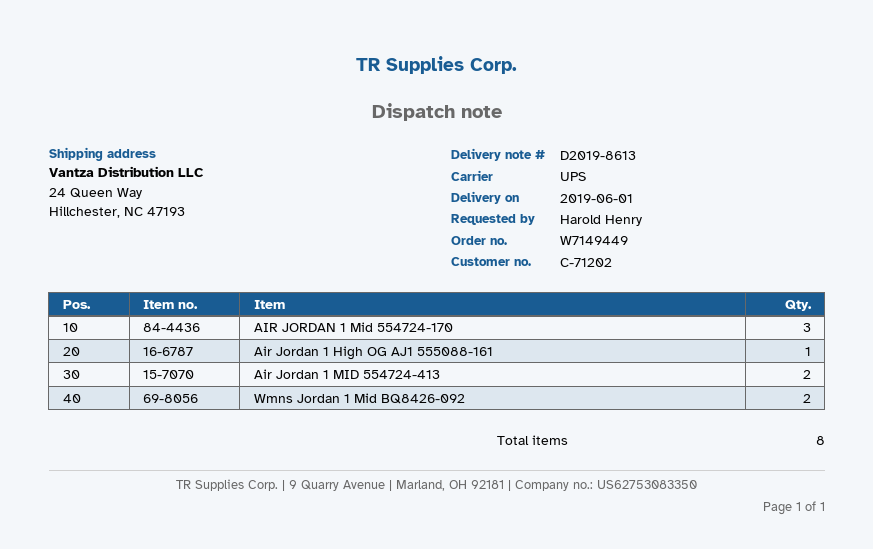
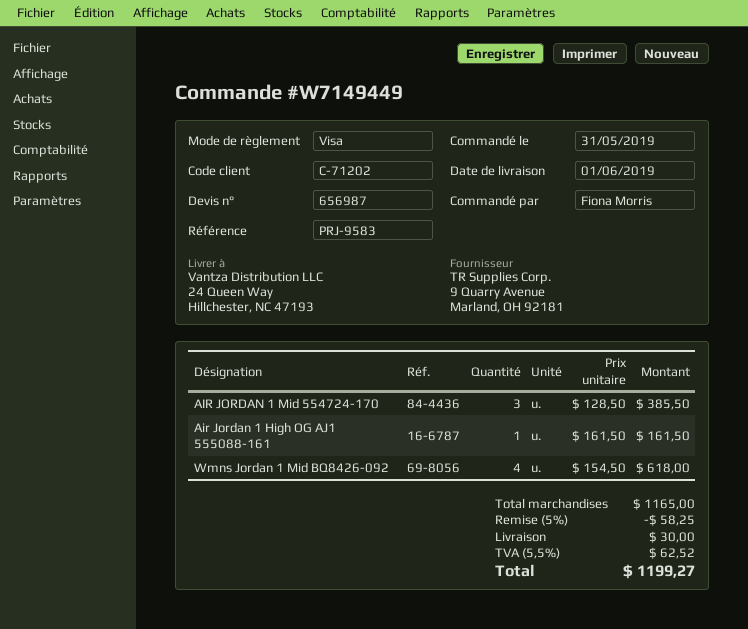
ordered by: Harold Henry -> Fiona Morris
Air Jordan 1 MID 554724-413: 2 -> none
Wmns Jordan 1 Mid BQ8426-092: 2 -> 4

